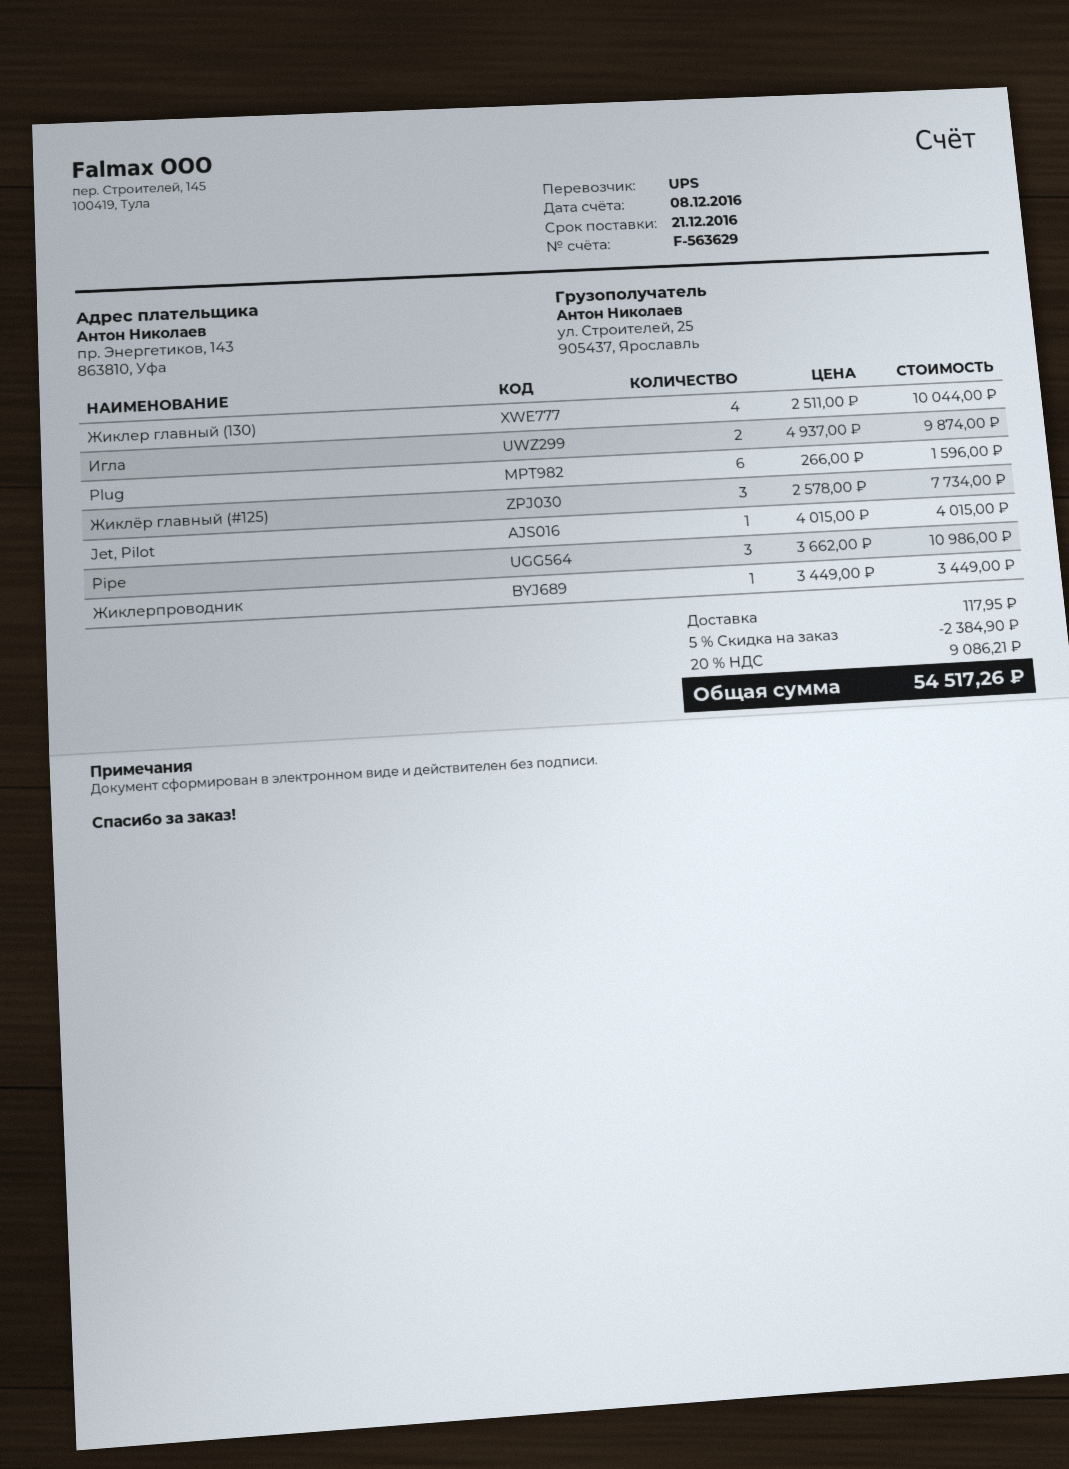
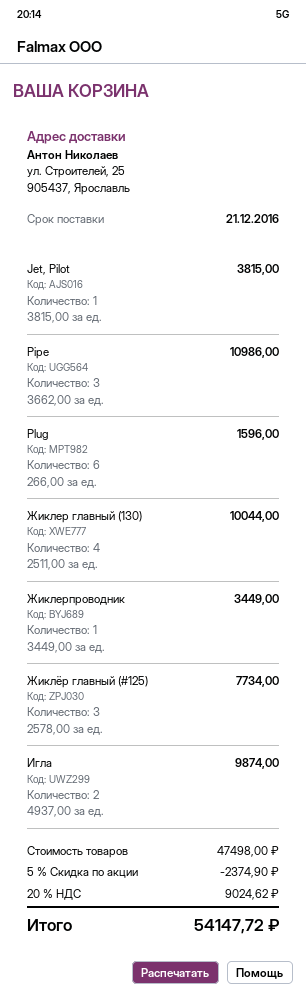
Jet, Pilot: 1 x 4015.00 = 4015.00 -> 1 x 3815.00 = 3815.00
discount: 5% = 2384.90 -> 5% = 2374.90
shipping: 117.95 -> none
tax: 20% = 9086.21 -> 20% = 9024.62
total: 54517.26 -> 54147.72

